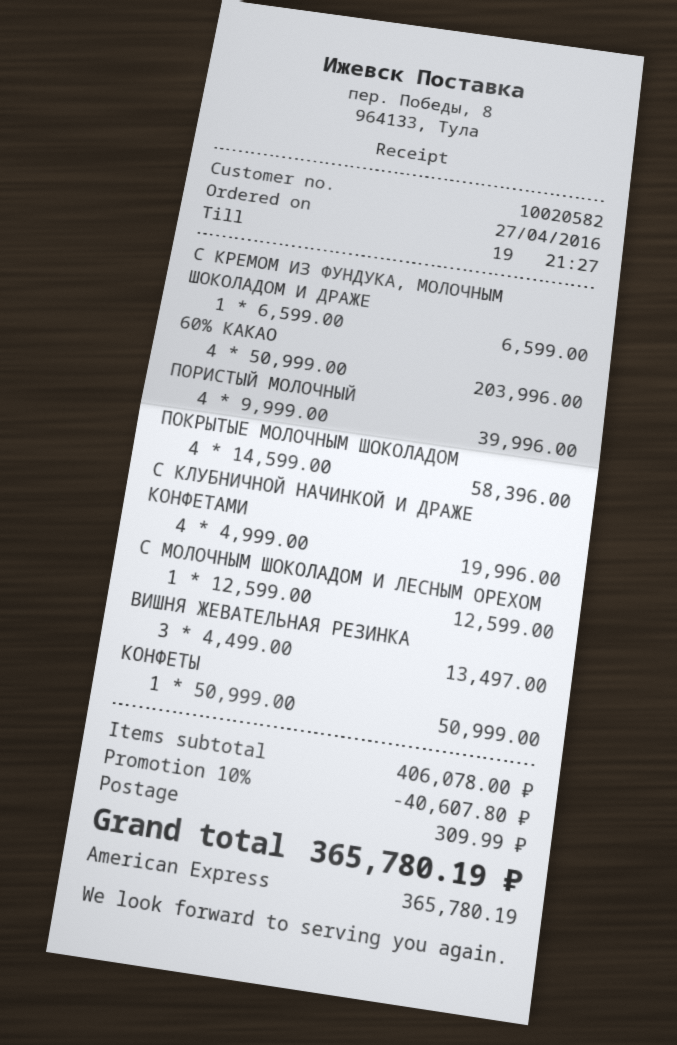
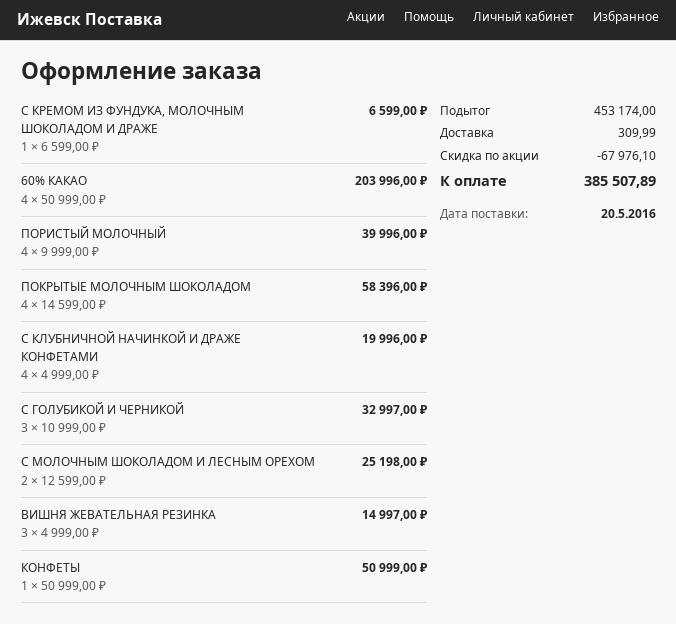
С МОЛОЧНЫМ ШОКОЛАДОМ И ЛЕСНЫМ ОРЕХОМ: 1 x 12599.00 = 12599.00 -> 2 x 12599.00 = 25198.00
ВИШНЯ ЖЕВАТЕЛЬНАЯ РЕЗИНКА: 3 x 4499.00 = 13497.00 -> 3 x 4999.00 = 14997.00
С ГОЛУБИКОЙ И ЧЕРНИКОЙ: none -> 3 x 10999.00 = 32997.00
subtotal: 406078.00 -> 453174.00
discount: 40607.80 -> 67976.10
total: 365780.19 -> 385507.89

